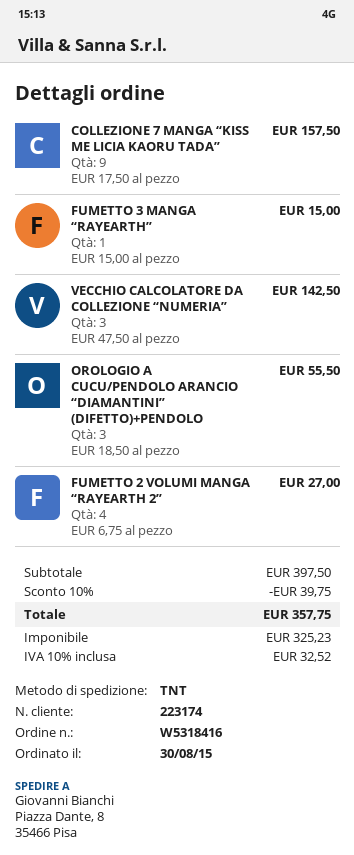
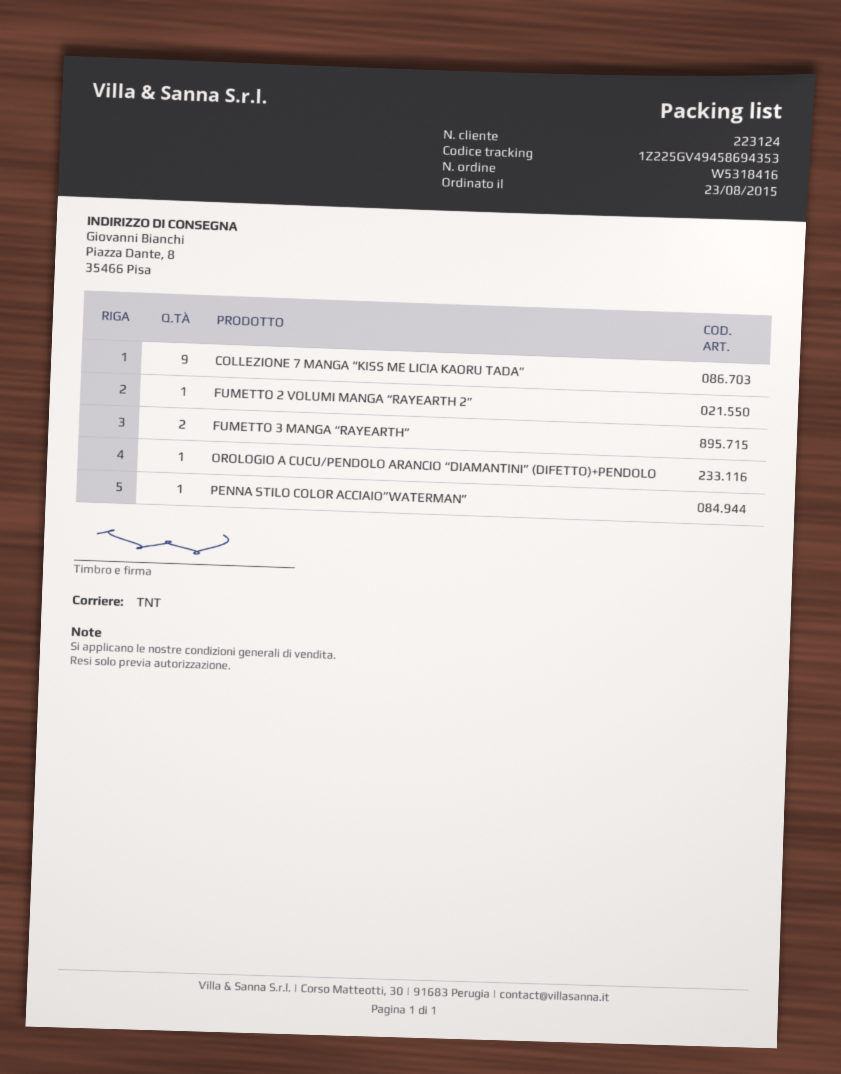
order date: 2015-08-30 -> 2015-08-23
customer number: 223174 -> 223124
FUMETTO 3 MANGA “RAYEARTH”: 1 -> 2
VECCHIO CALCOLATORE DA COLLEZIONE “NUMERIA”: 3 -> none
OROLOGIO A CUCU/PENDOLO ARANCIO “DIAMANTINI” (DIFETTO)+PENDOLO: 3 -> 1
FUMETTO 2 VOLUMI MANGA “RAYEARTH 2”: 4 -> 1
PENNA STILO COLOR ACCIAIO”WATERMAN”: none -> 1

